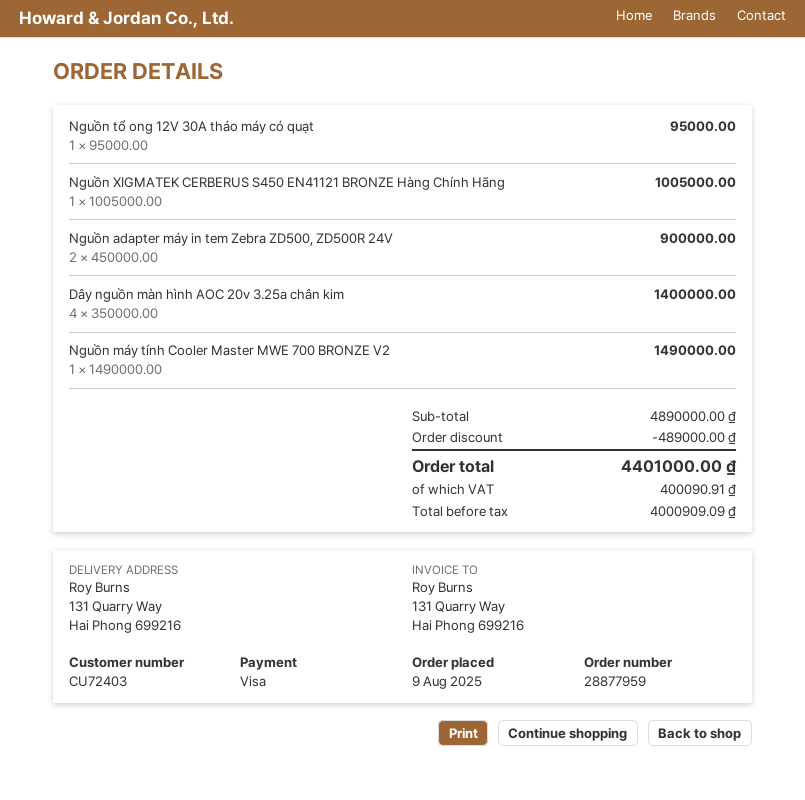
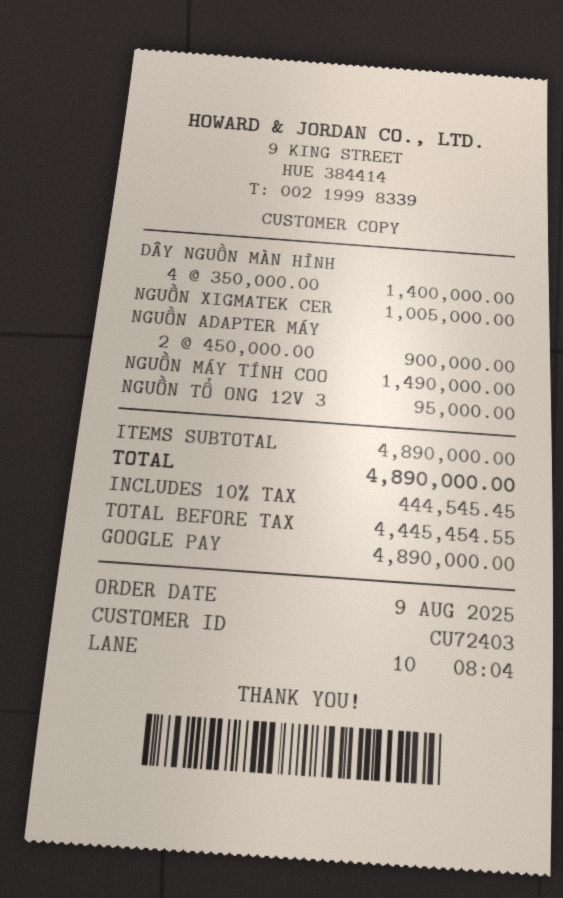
payment method: Visa -> Google Pay
discount: 489000.00 -> none
net: 4000909.09 -> 4445454.55
tax: 400090.91 -> 444545.45
total: 4401000.00 -> 4890000.00

